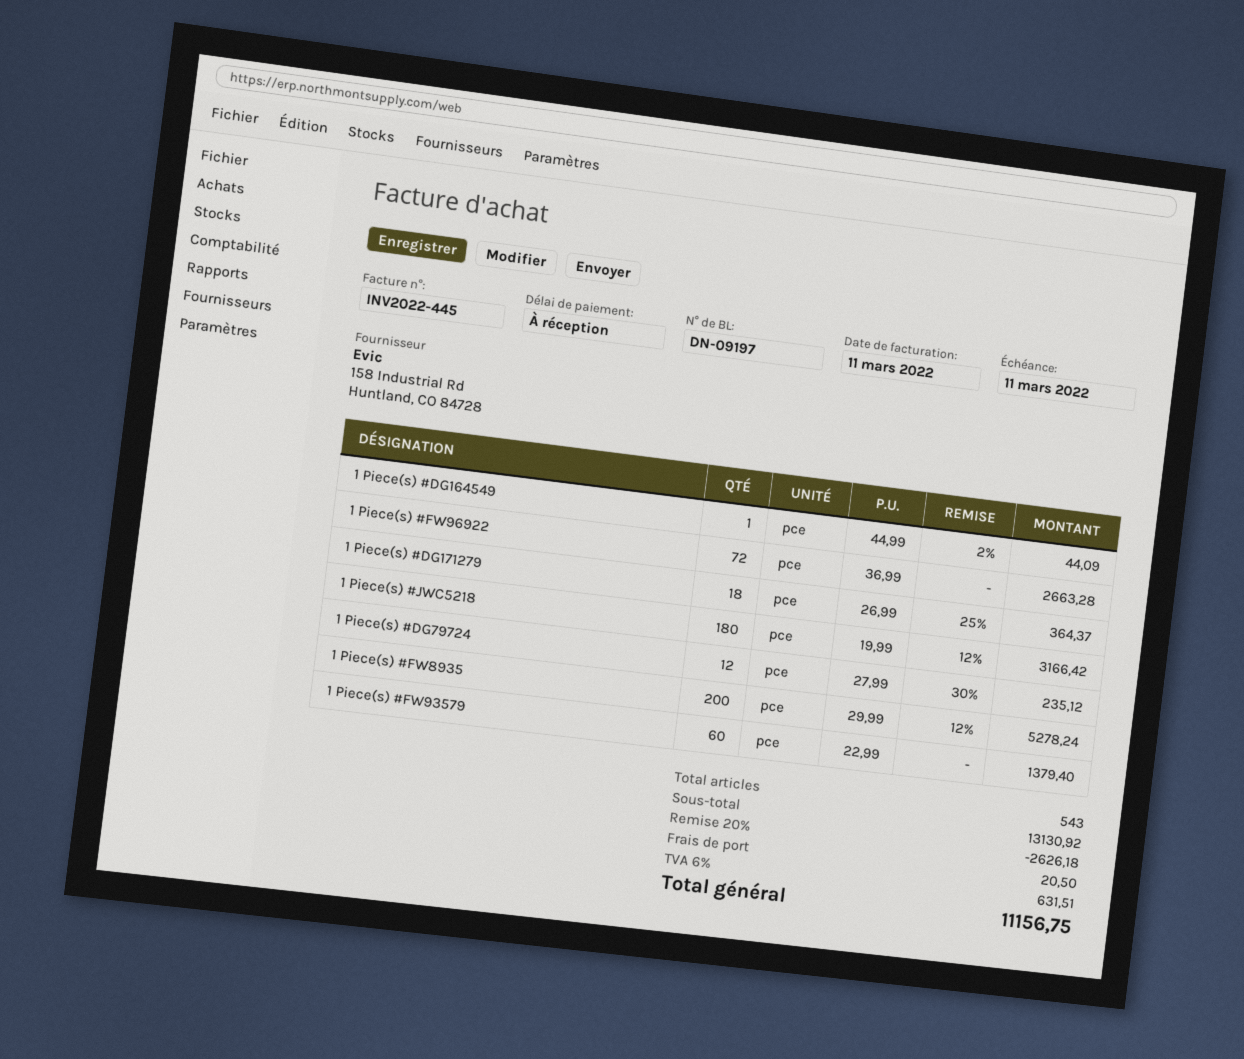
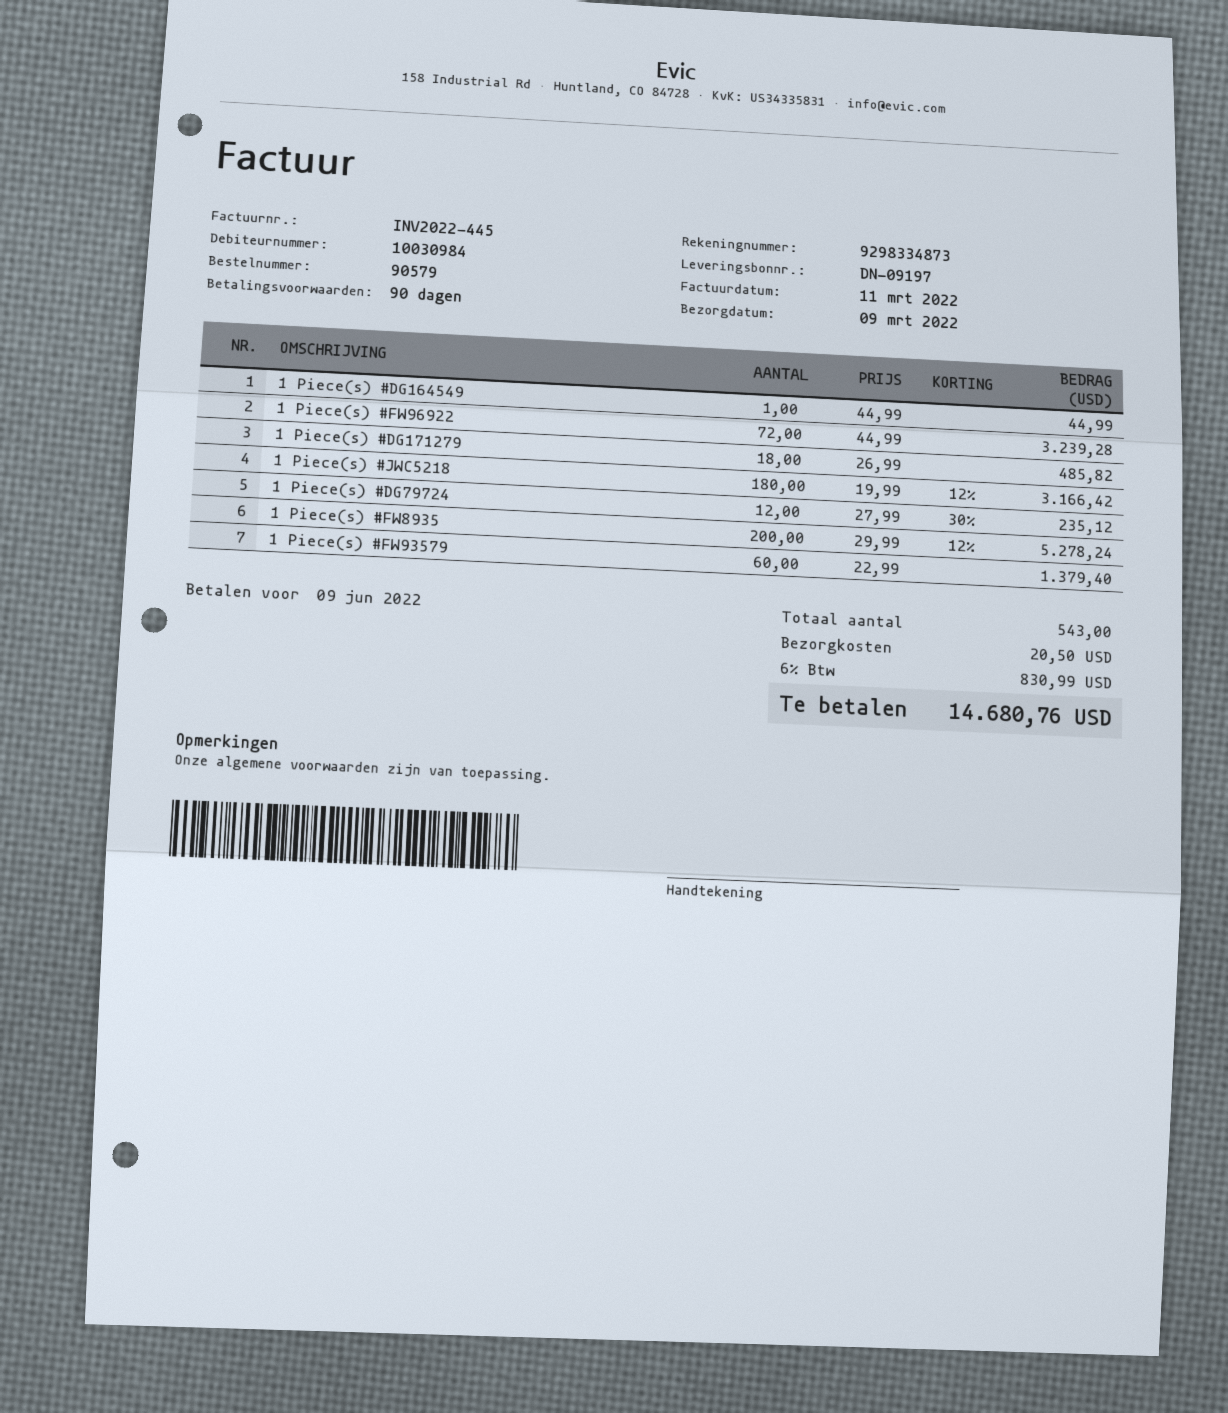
payment terms: on receipt -> 90 days
due date: 2022-03-11 -> 2022-06-09
1 Piece(s) #DG164549: 1 x 44.99 - 2% = 44.09 -> 1 x 44.99 = 44.99
1 Piece(s) #FW96922: 72 x 36.99 = 2663.28 -> 72 x 44.99 = 3239.28
1 Piece(s) #DG171279: 18 x 26.99 - 25% = 364.37 -> 18 x 26.99 = 485.82
discount: 20% = 2626.18 -> none
tax: 6% = 631.51 -> 6% = 830.99
total: 11156.75 -> 14680.76

